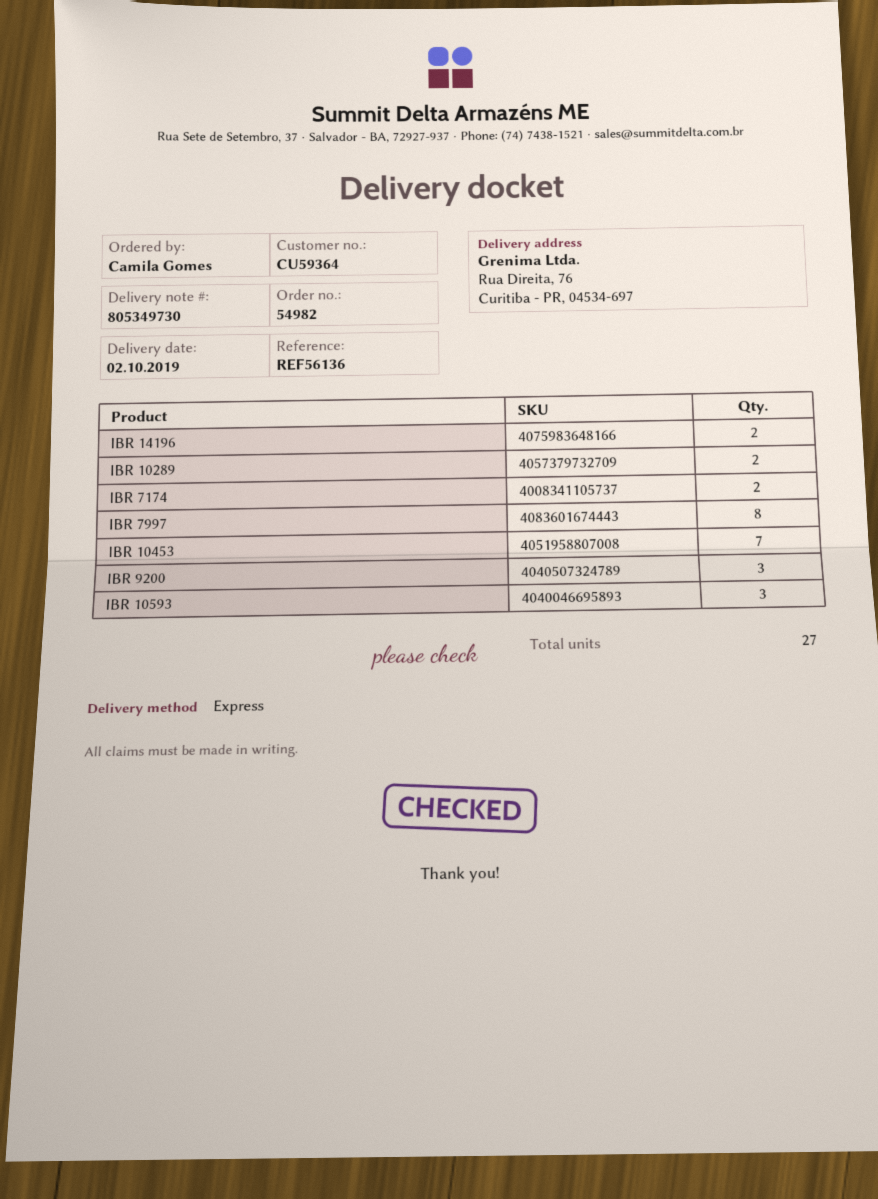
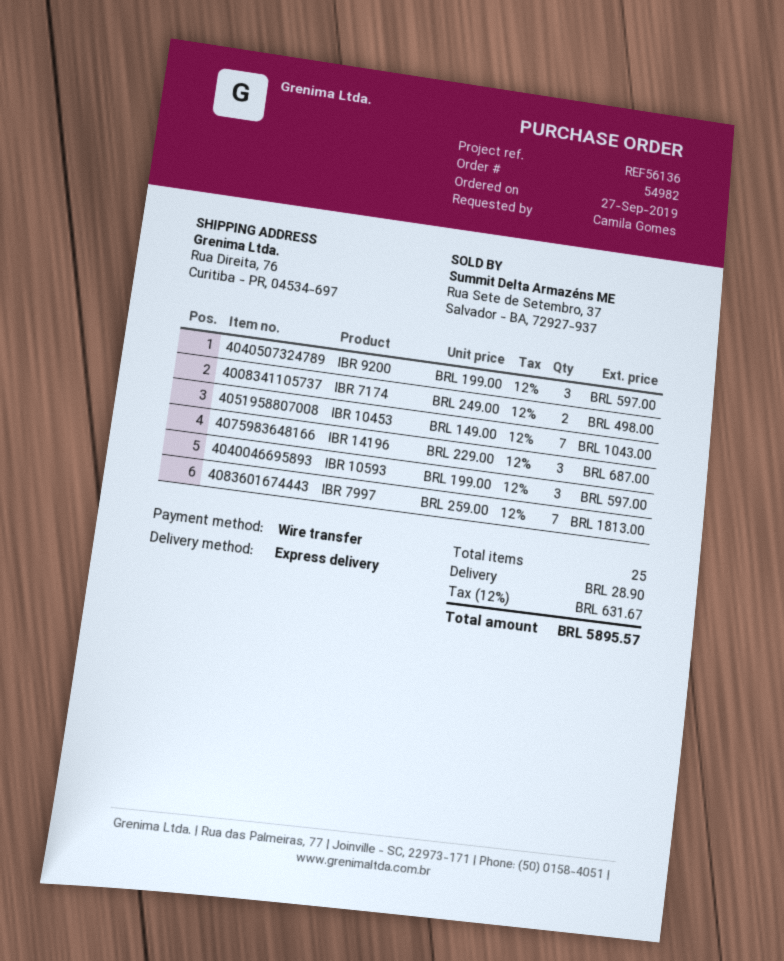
IBR 14196: 2 -> 3
IBR 10289: 2 -> none
IBR 7997: 8 -> 7
total quantity: 27 -> 25

